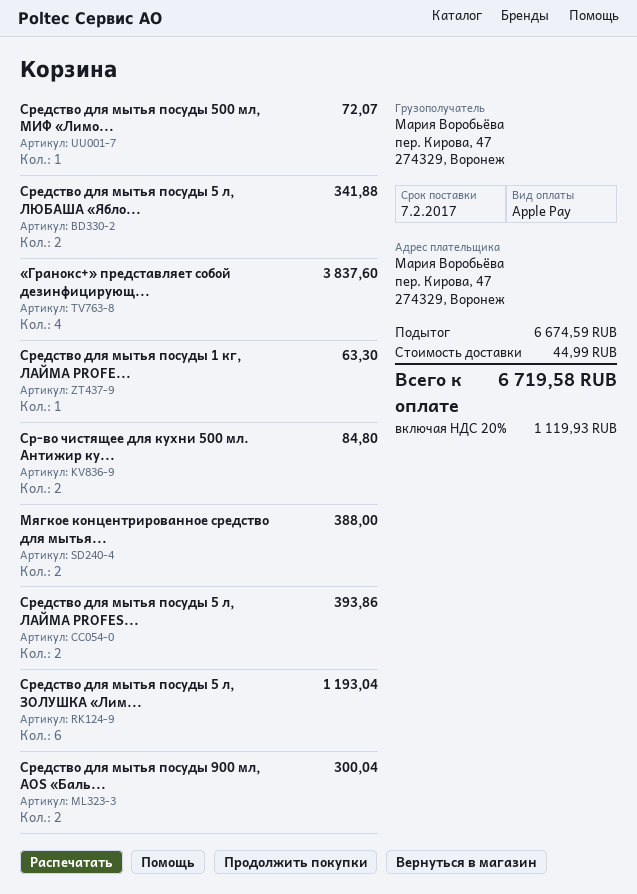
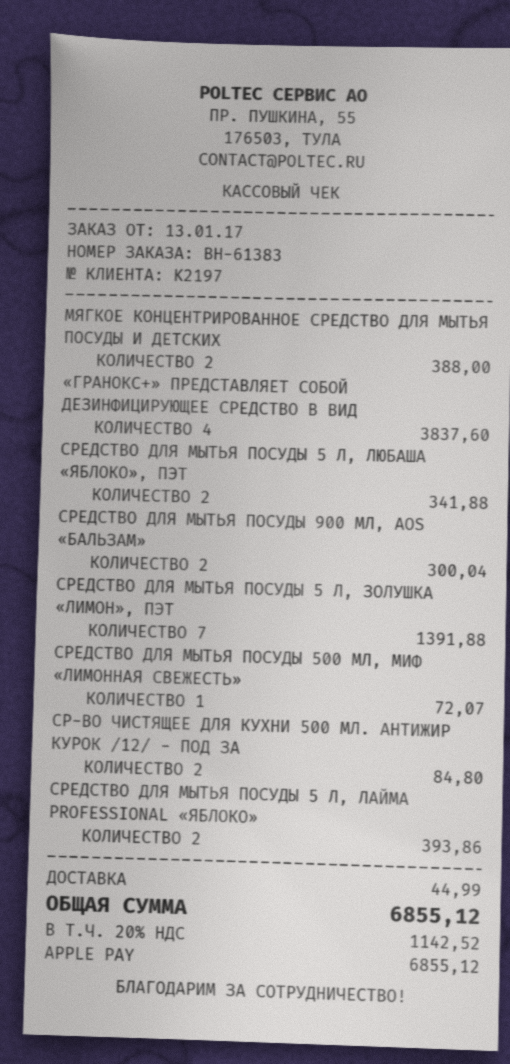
Средство для мытья посуды 1 кг, ЛАЙМА PROFE...: 1 for 63.30 -> none
Средство для мытья посуды 5 л, ЗОЛУШКА «Лим...: 6 for 1193.04 -> 7 for 1391.88
tax: 20% = 1119.93 -> 20% = 1142.52
total: 6719.58 -> 6855.12

